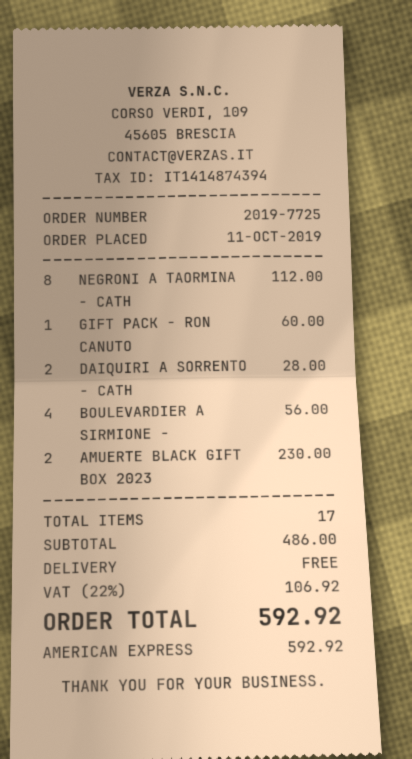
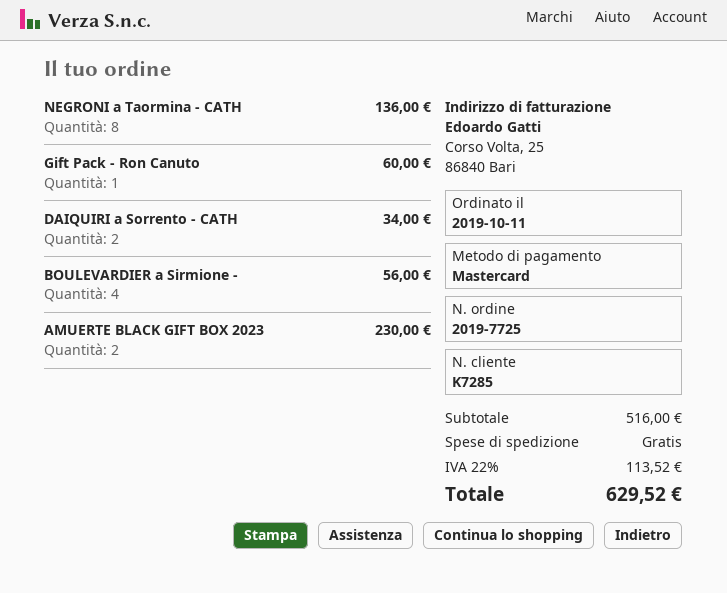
payment method: American Express -> Mastercard
NEGRONI A TAORMINA - CATH: 8 for 112.00 -> 8 for 136.00
DAIQUIRI A SORRENTO - CATH: 2 for 28.00 -> 2 for 34.00
subtotal: 486.00 -> 516.00
tax: 22% = 106.92 -> 22% = 113.52
total: 592.92 -> 629.52

